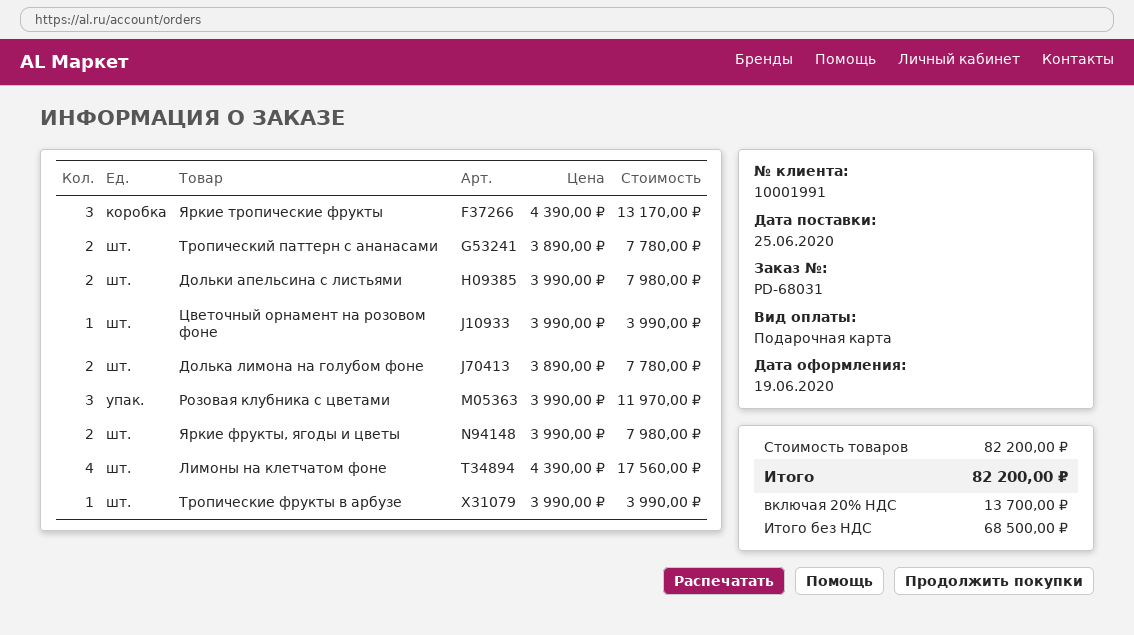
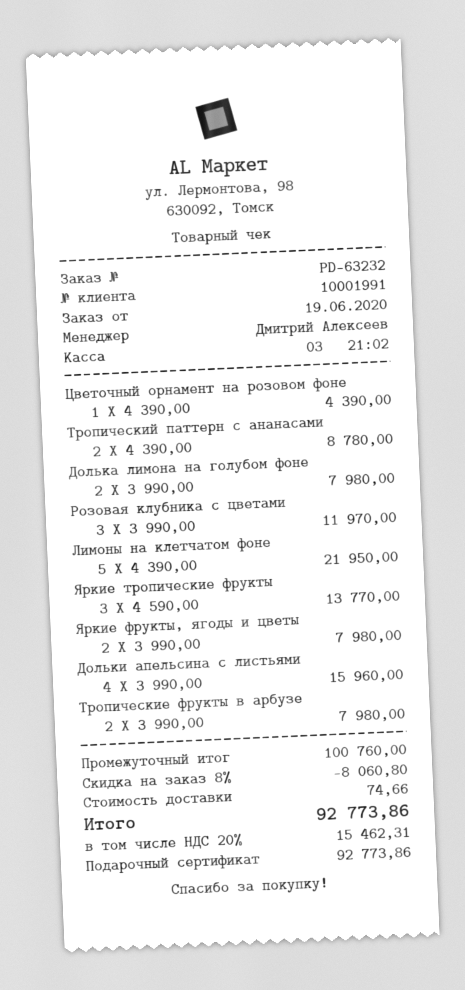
order number: PD-68031 -> PD-63232
Яркие тропические фрукты: 3 x 4390.00 = 13170.00 -> 3 x 4590.00 = 13770.00
Тропический паттерн с ананасами: 2 x 3890.00 = 7780.00 -> 2 x 4390.00 = 8780.00
Дольки апельсина с листьями: 2 x 3990.00 = 7980.00 -> 4 x 3990.00 = 15960.00
Цветочный орнамент на розовом фоне: 1 x 3990.00 = 3990.00 -> 1 x 4390.00 = 4390.00
Долька лимона на голубом фоне: 2 x 3890.00 = 7780.00 -> 2 x 3990.00 = 7980.00
Лимоны на клетчатом фоне: 4 x 4390.00 = 17560.00 -> 5 x 4390.00 = 21950.00
Тропические фрукты в арбузе: 1 x 3990.00 = 3990.00 -> 2 x 3990.00 = 7980.00
subtotal: 82200.00 -> 100760.00
discount: none -> 8% = 8060.80
shipping: none -> 74.66
tax: 20% = 13700.00 -> 20% = 15462.31
total: 82200.00 -> 92773.86

